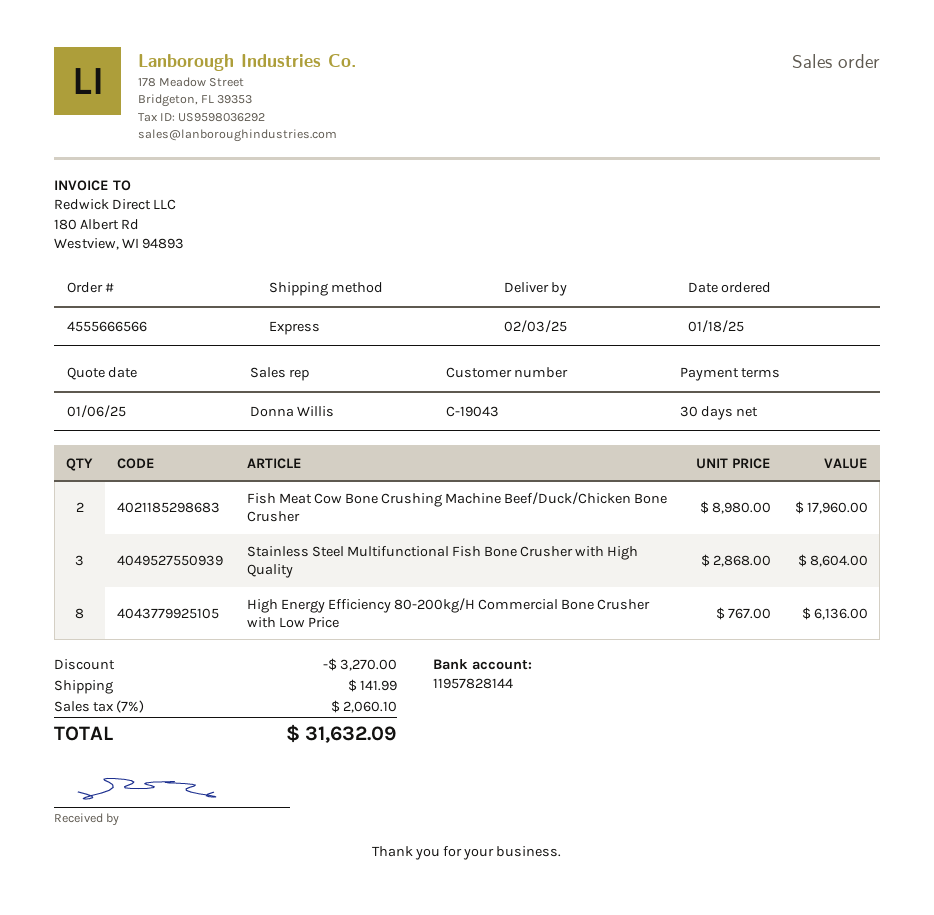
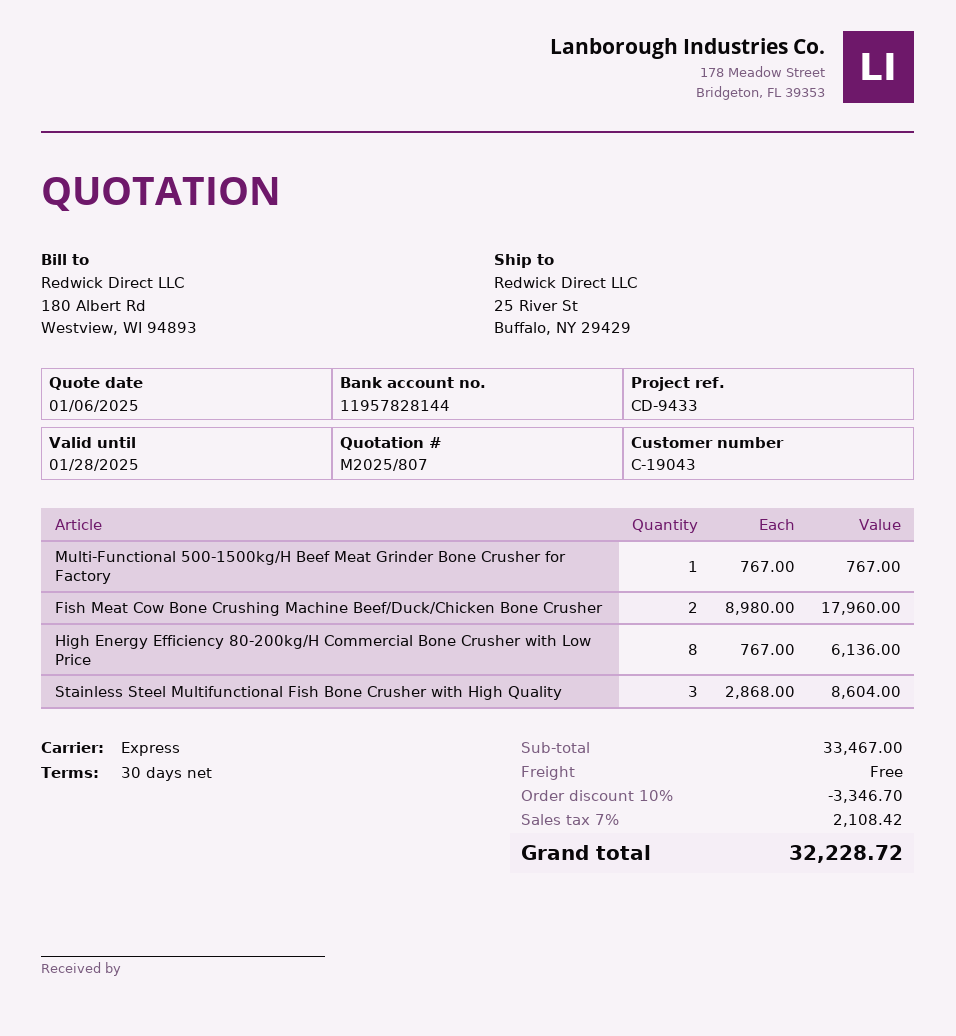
Multi-Functional 500-1500kg/H Beef Meat Grinder Bone Crusher for Factory: none -> 1 x 767.00 = 767.00
discount: 3270.00 -> 3346.70
shipping: 141.99 -> 0.00
tax: 7% = 2060.10 -> 7% = 2108.42
total: 31632.09 -> 32228.72

